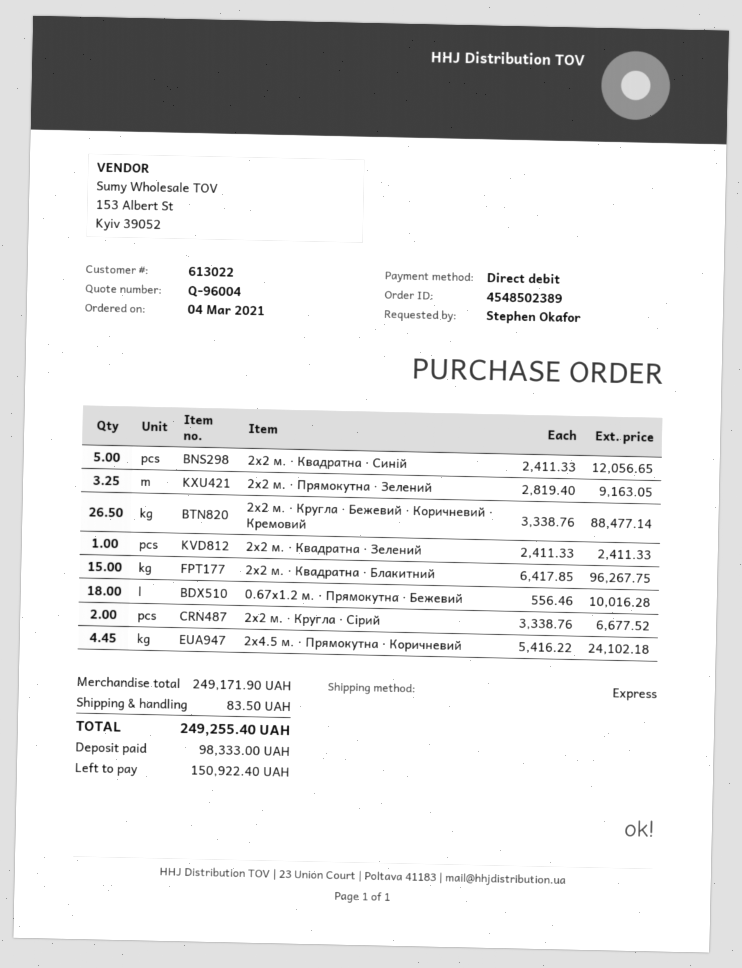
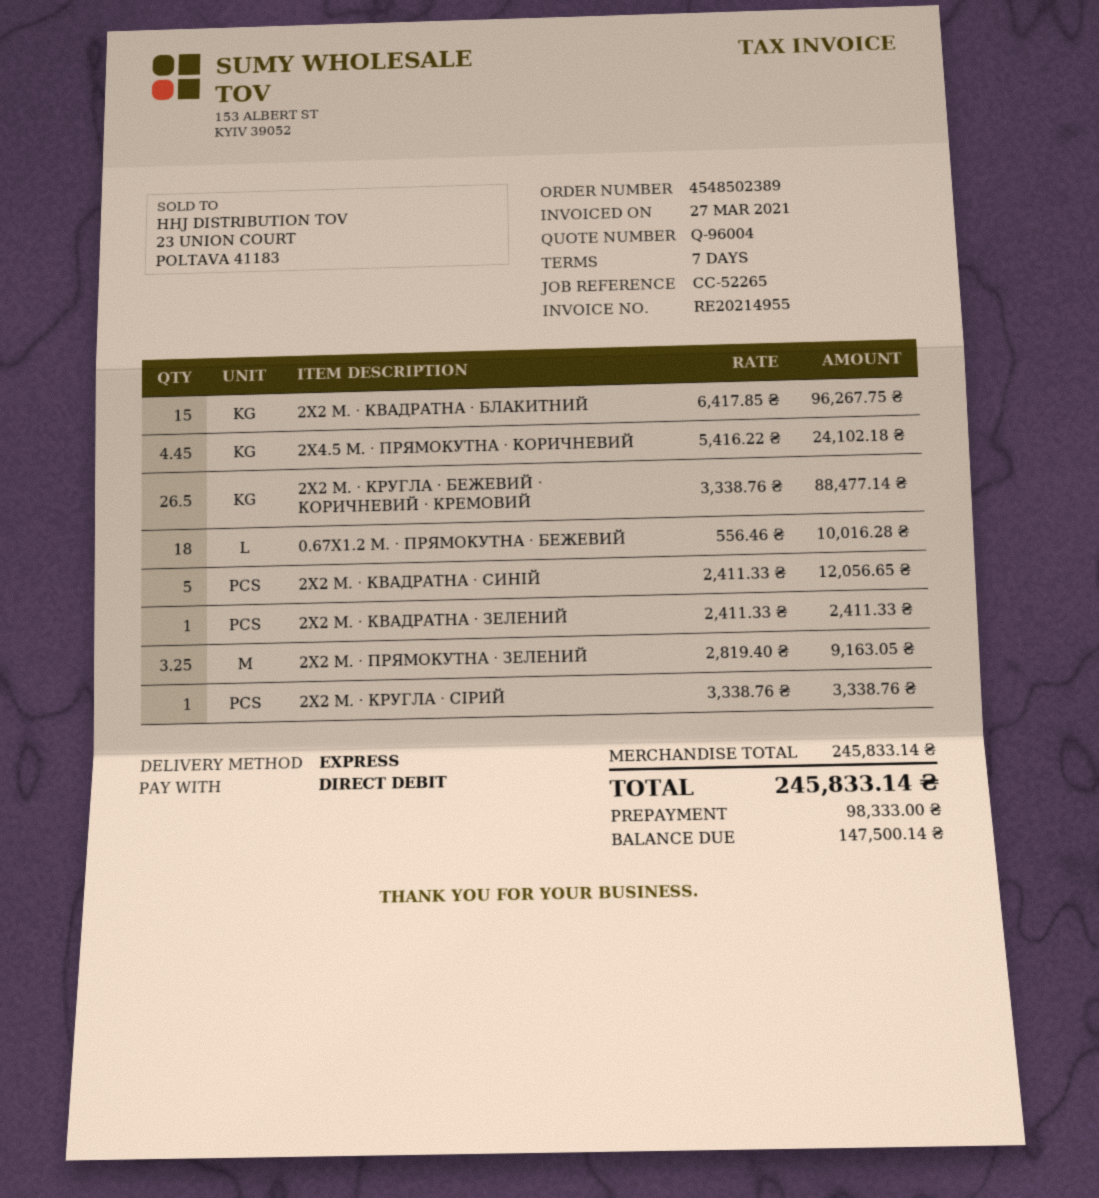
2x2 м. · Кругла · Сірий: 2 x 3338.76 = 6677.52 -> 1 x 3338.76 = 3338.76
subtotal: 249171.90 -> 245833.14
shipping: 83.50 -> none
total: 249255.40 -> 245833.14
balance: 150922.40 -> 147500.14

